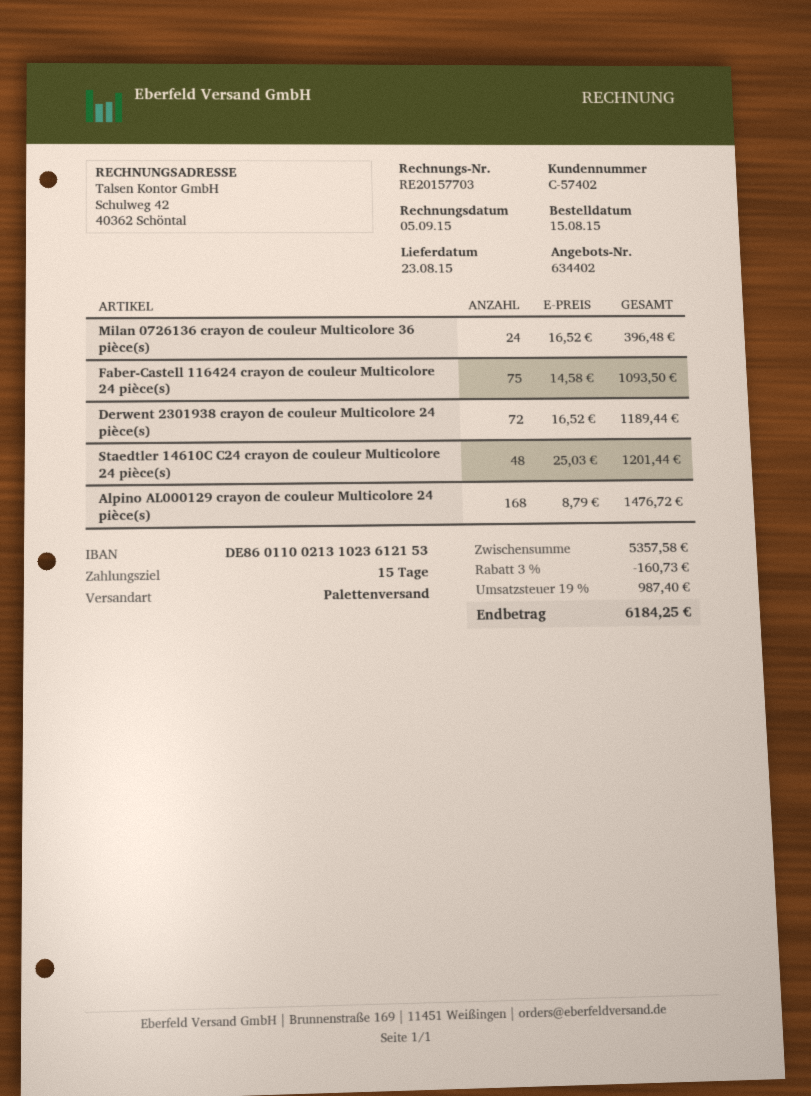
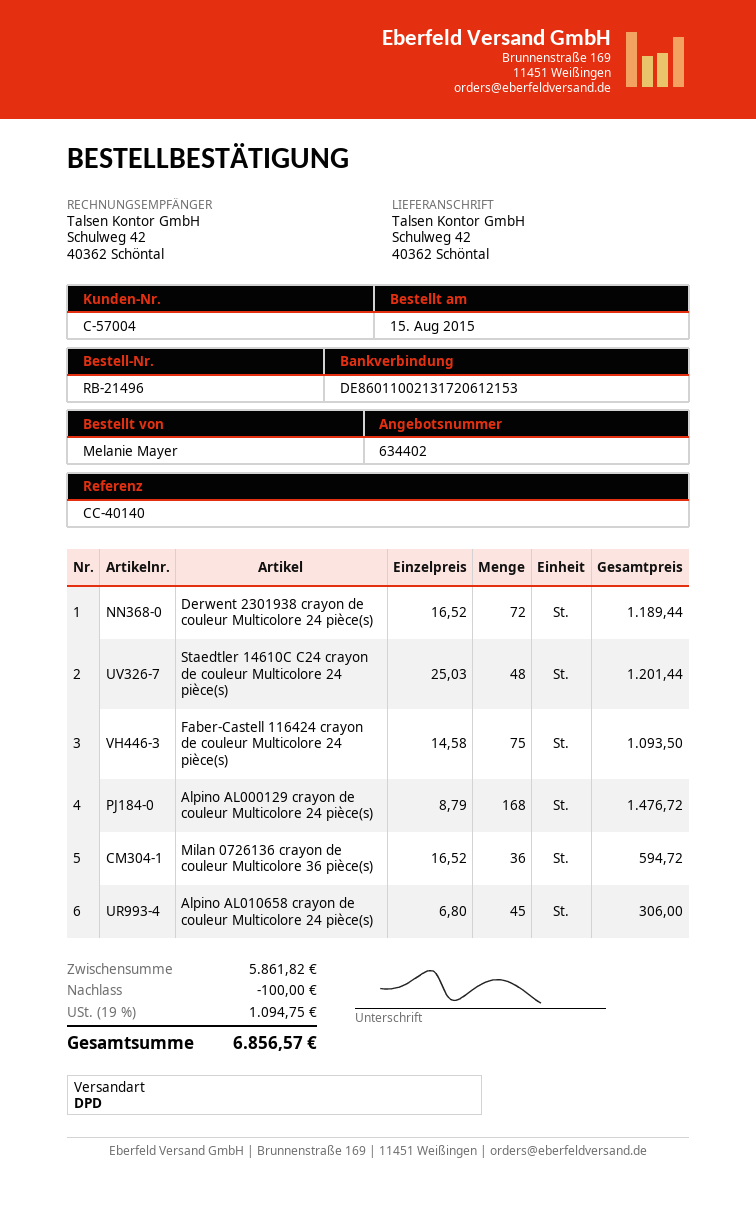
customer number: C-57402 -> C-57004
bank account: DE86011002131023612153 -> DE86011002131720612153
shipping method: pallet freight -> DPD
Milan 0726136 crayon de couleur Multicolore 36 pièce(s): 24 x 16.52 = 396.48 -> 36 x 16.52 = 594.72
Alpino AL010658 crayon de couleur Multicolore 24 pièce(s): none -> 45 x 6.80 = 306.00
subtotal: 5357.58 -> 5861.82
discount: 160.73 -> 100.00
tax: 19% = 987.40 -> 19% = 1094.75
total: 6184.25 -> 6856.57

